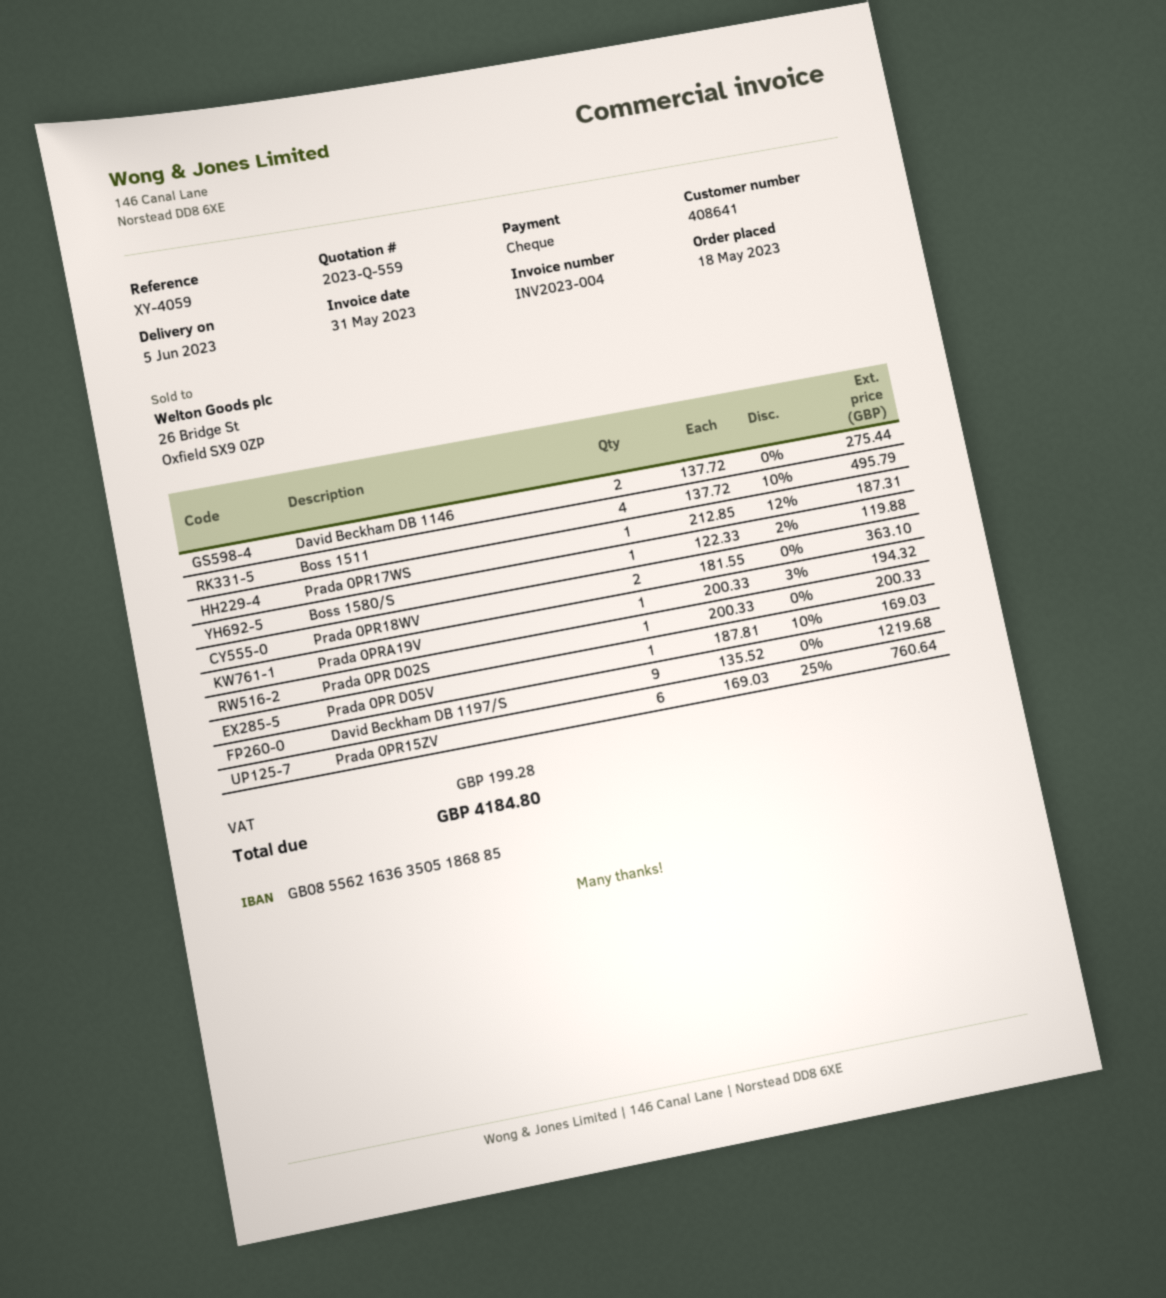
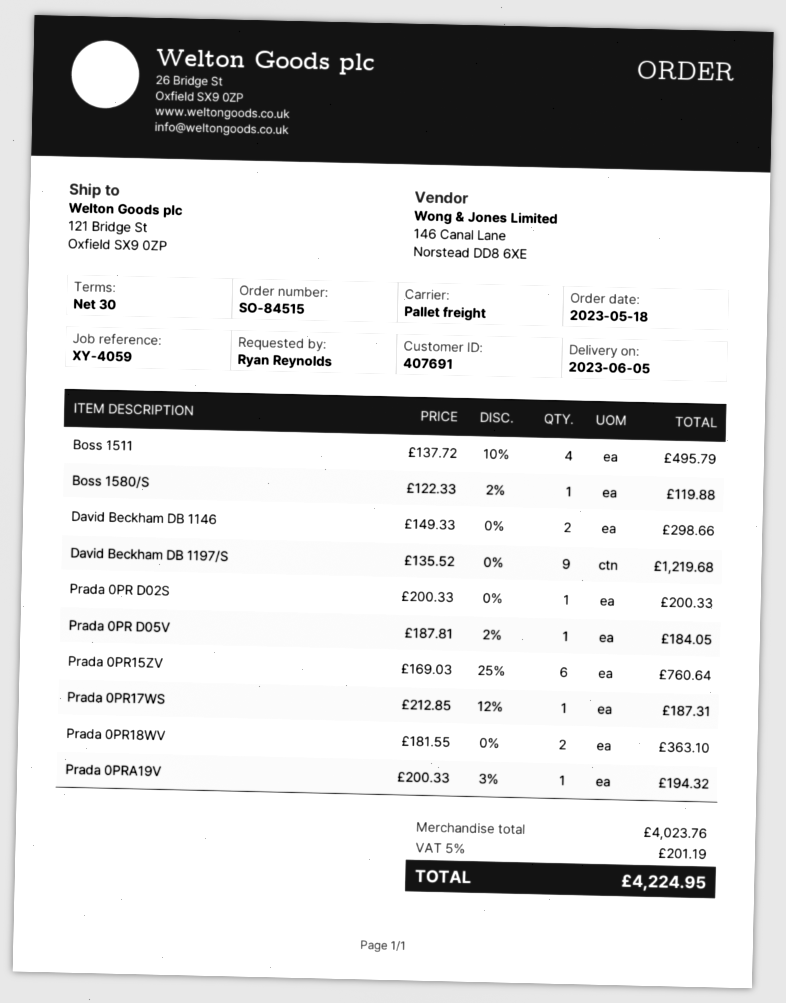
customer number: 408641 -> 407691
David Beckham DB 1146: 2 x 137.72 = 275.44 -> 2 x 149.33 = 298.66
Prada 0PR D05V: 1 x 187.81 - 10% = 169.03 -> 1 x 187.81 - 2% = 184.05
tax: 199.28 -> 201.19
total: 4184.80 -> 4224.95

